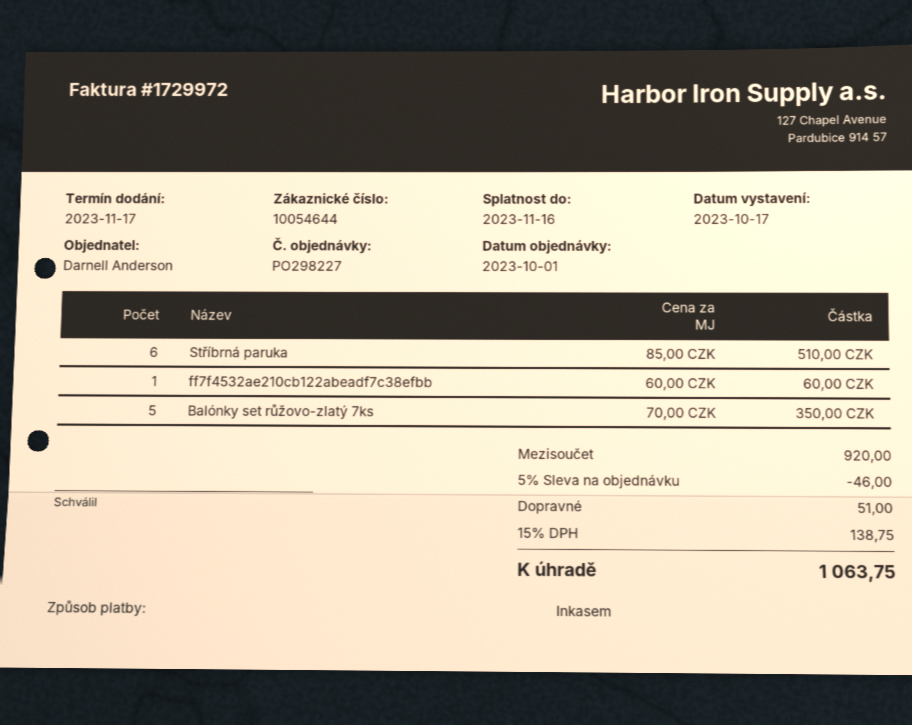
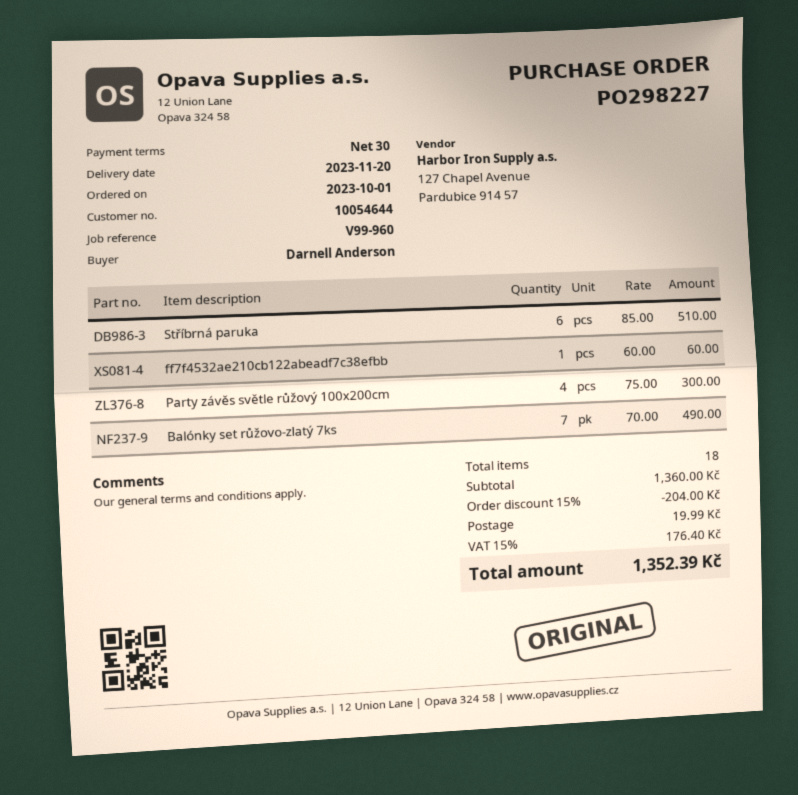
delivery date: 2023-11-17 -> 2023-11-20
Balónky set růžovo-zlatý 7ks: 5 x 70.00 = 350.00 -> 7 x 70.00 = 490.00
Party závěs světle růžový 100x200cm: none -> 4 x 75.00 = 300.00
subtotal: 920.00 -> 1360.00
discount: 5% = 46.00 -> 15% = 204.00
shipping: 51.00 -> 19.99
tax: 15% = 138.75 -> 15% = 176.40
total: 1063.75 -> 1352.39

